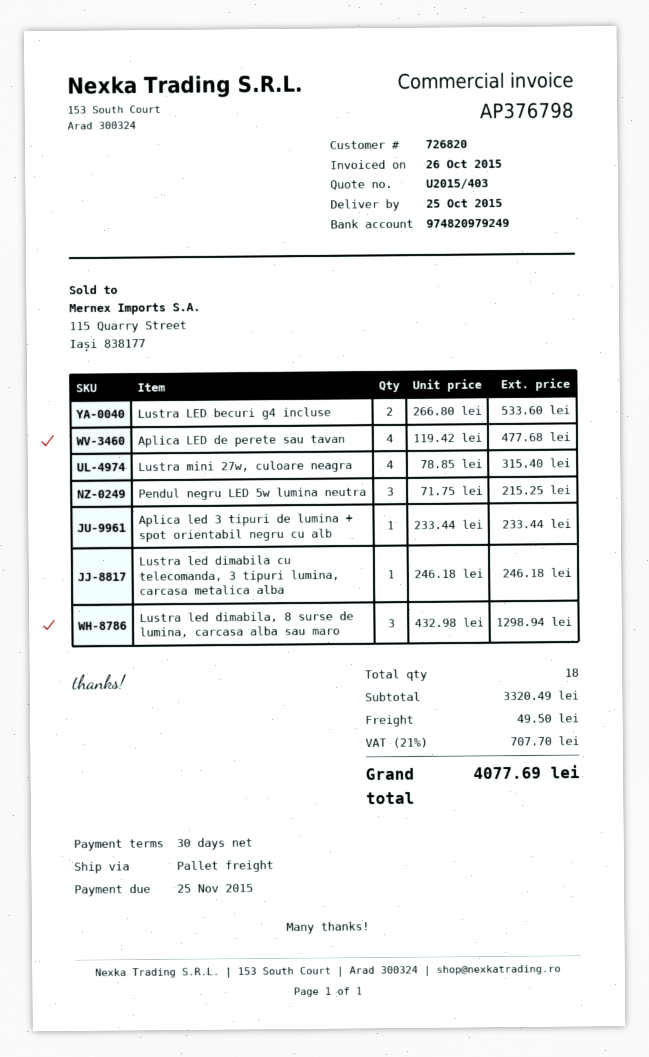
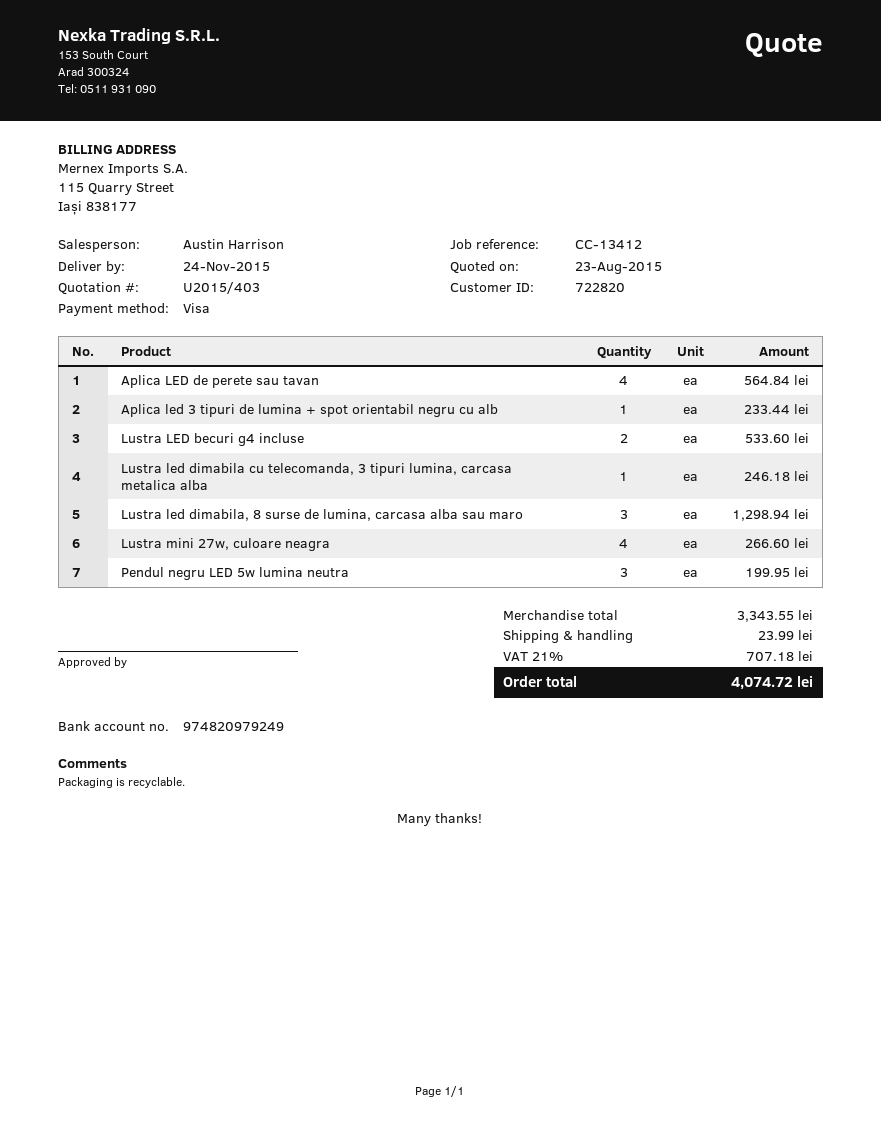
delivery date: 2015-10-25 -> 2015-11-24
customer number: 726820 -> 722820
Aplica LED de perete sau tavan: 4 for 477.68 -> 4 for 564.84
Lustra mini 27w, culoare neagra: 4 for 315.40 -> 4 for 266.60
Pendul negru LED 5w lumina neutra: 3 for 215.25 -> 3 for 199.95
subtotal: 3320.49 -> 3343.55
shipping: 49.50 -> 23.99
tax: 21% = 707.70 -> 21% = 707.18
total: 4077.69 -> 4074.72

